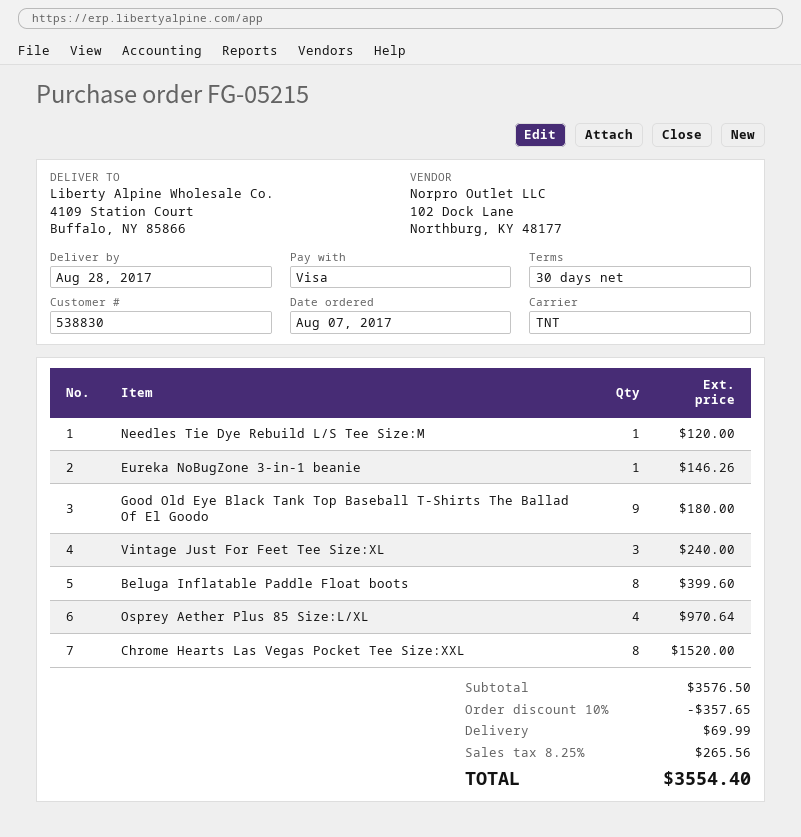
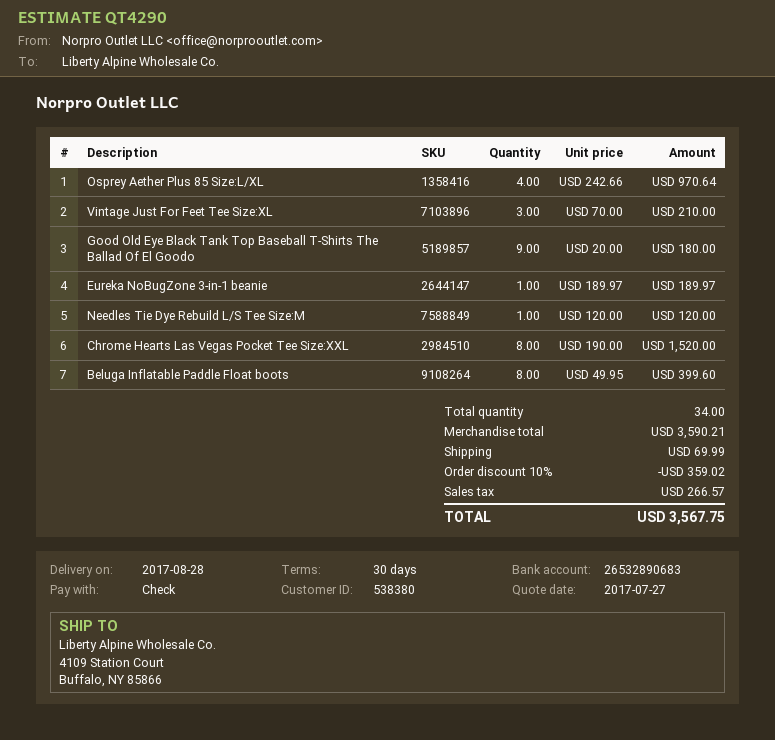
customer number: 538830 -> 538380
payment method: Visa -> cheque
Eureka NoBugZone 3-in-1 beanie: 1 for 146.26 -> 1 for 189.97
Vintage Just For Feet Tee Size:XL: 3 for 240.00 -> 3 for 210.00
subtotal: 3576.50 -> 3590.21
discount: 10% = 357.65 -> 10% = 359.02
tax: 265.56 -> 266.57
total: 3554.40 -> 3567.75

